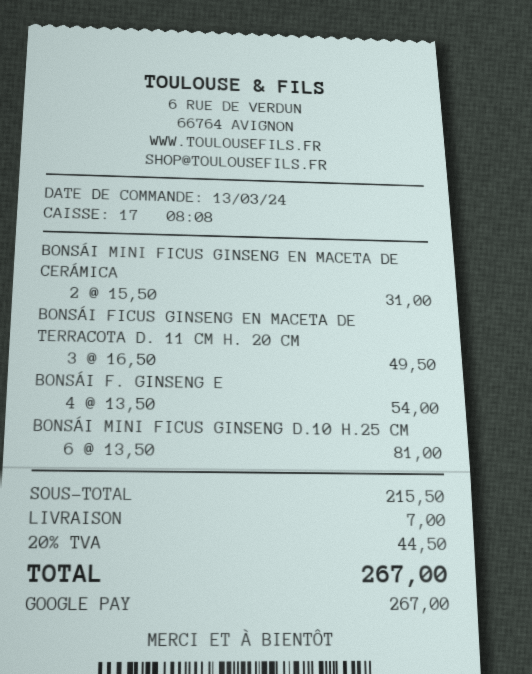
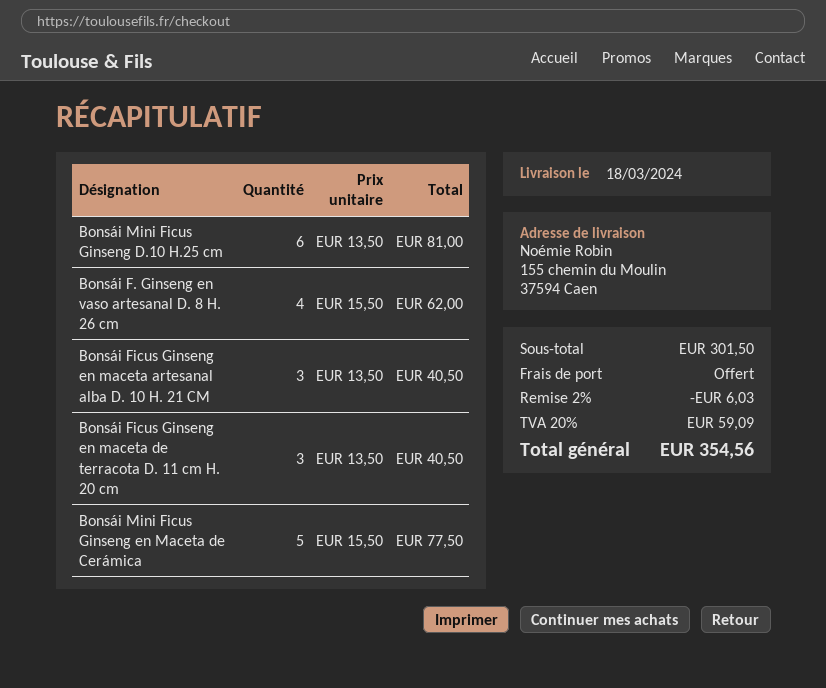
BONSÁI MINI FICUS GINSENG EN MACETA DE CERÁMICA: 2 x 15.50 = 31.00 -> 5 x 15.50 = 77.50
BONSÁI FICUS GINSENG EN MACETA DE TERRACOTA D. 11 CM H. 20 CM: 3 x 16.50 = 49.50 -> 3 x 13.50 = 40.50
BONSÁI F. GINSENG E: 4 x 13.50 = 54.00 -> 4 x 15.50 = 62.00
Bonsái Ficus Ginseng en maceta artesanal alba D. 10 H. 21 CM: none -> 3 x 13.50 = 40.50
subtotal: 215.50 -> 301.50
discount: none -> 2% = 6.03
shipping: 7.00 -> 0.00
tax: 20% = 44.50 -> 20% = 59.09
total: 267.00 -> 354.56

